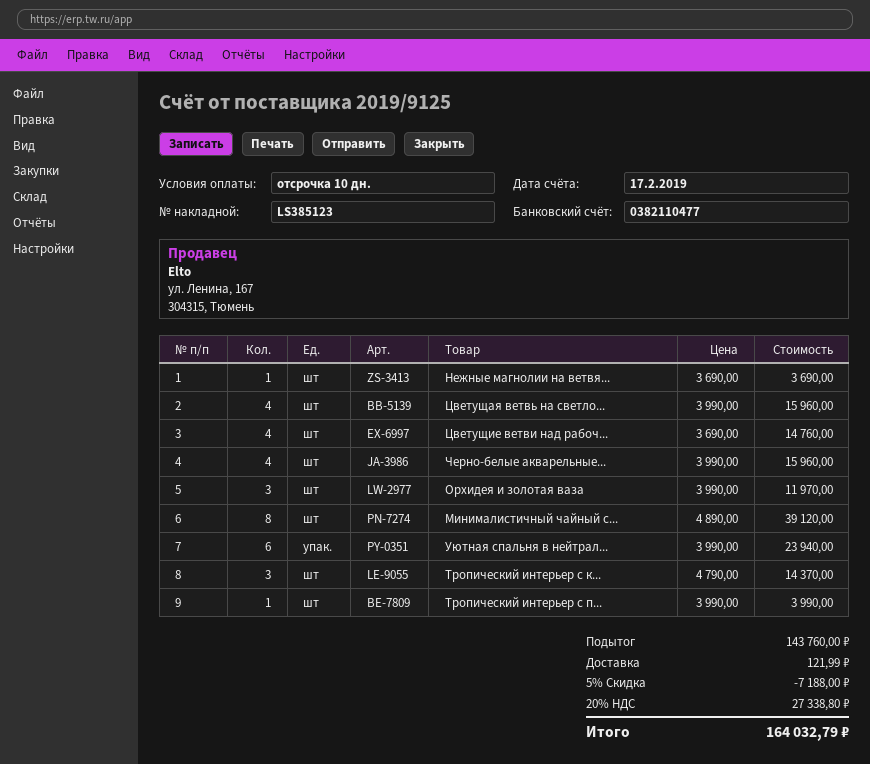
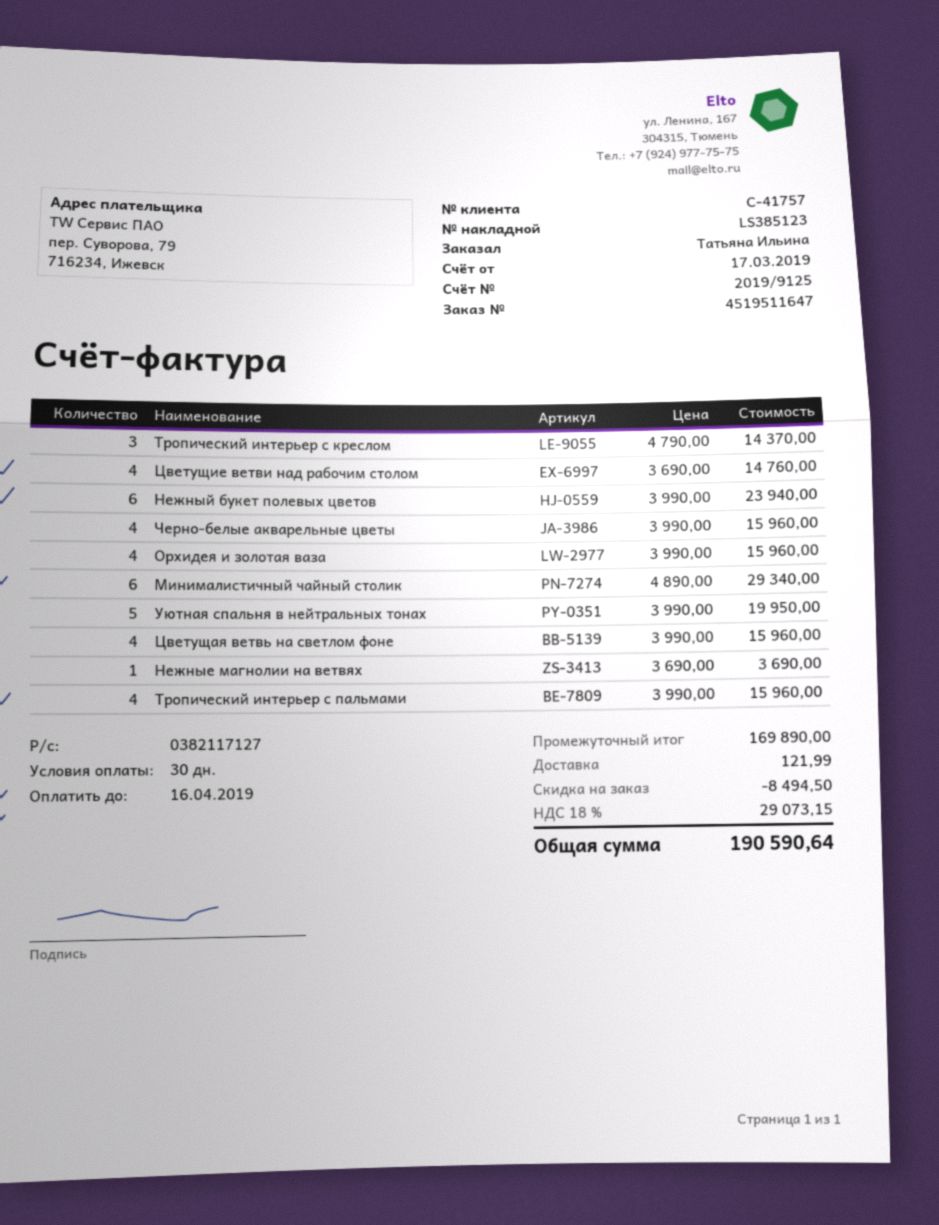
invoice date: 2019-02-17 -> 2019-03-17
payment terms: 10 days -> 30 days
bank account: 0382110477 -> 0382117127
Орхидея и золотая ваза: 3 x 3990.00 = 11970.00 -> 4 x 3990.00 = 15960.00
Минималистичный чайный с...: 8 x 4890.00 = 39120.00 -> 6 x 4890.00 = 29340.00
Уютная спальня в нейтрал...: 6 x 3990.00 = 23940.00 -> 5 x 3990.00 = 19950.00
Тропический интерьер с п...: 1 x 3990.00 = 3990.00 -> 4 x 3990.00 = 15960.00
Нежный букет полевых цветов: none -> 6 x 3990.00 = 23940.00
subtotal: 143760.00 -> 169890.00
discount: 7188.00 -> 8494.50
tax: 20% = 27338.80 -> 18% = 29073.15
total: 164032.79 -> 190590.64

